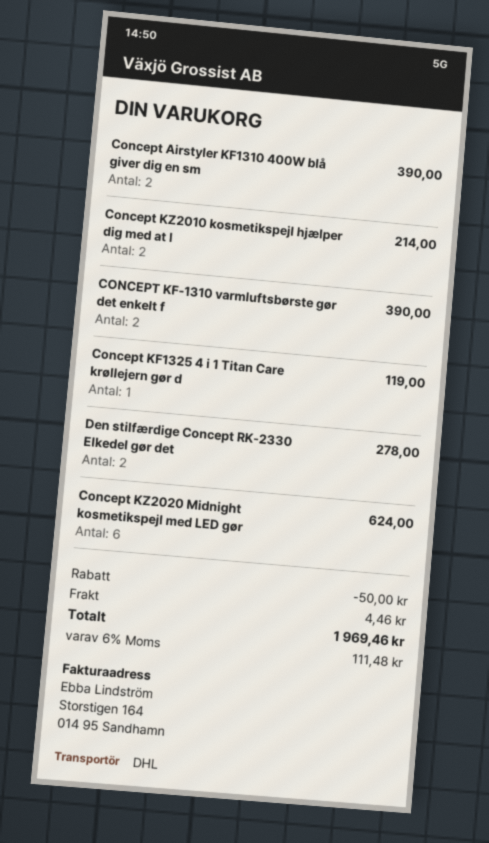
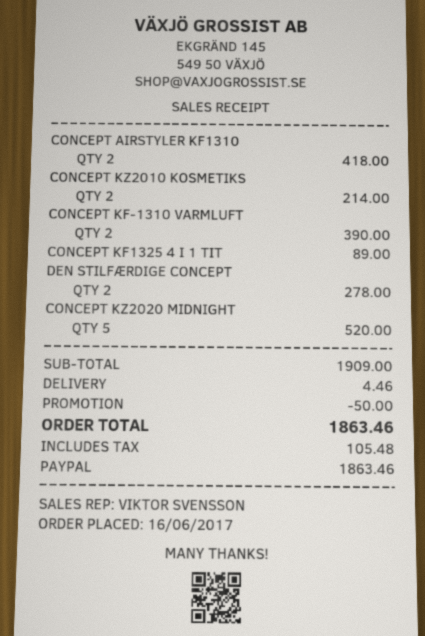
Concept Airstyler KF1310 400W blå giver dig en sm: 2 for 390.00 -> 2 for 418.00
Concept KF1325 4 i 1 Titan Care krøllejern gør d: 1 for 119.00 -> 1 for 89.00
Concept KZ2020 Midnight kosmetikspejl med LED gør: 6 for 624.00 -> 5 for 520.00
tax: 111.48 -> 105.48
total: 1969.46 -> 1863.46

